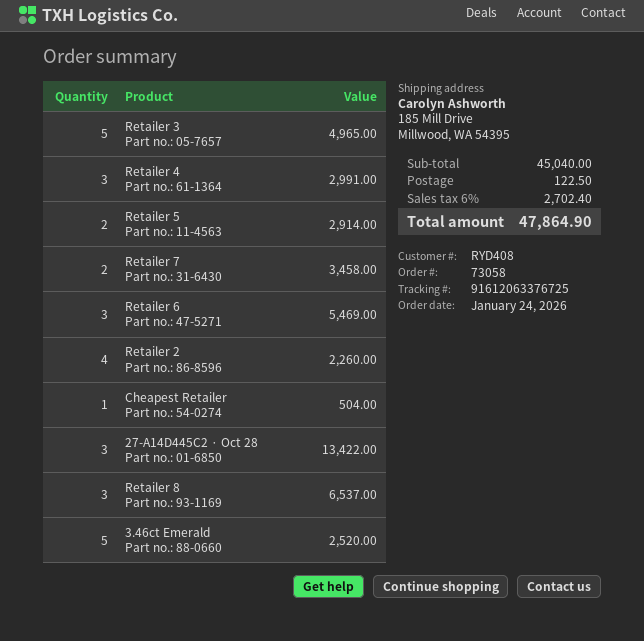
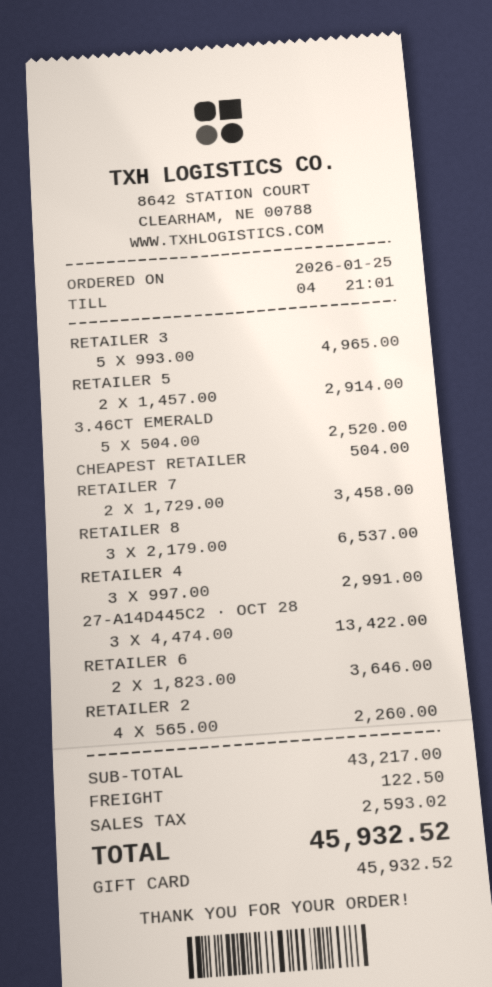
order date: 2026-01-24 -> 2026-01-25
Retailer 6: 3 for 5469.00 -> 2 for 3646.00
subtotal: 45040.00 -> 43217.00
tax: 2702.40 -> 2593.02
total: 47864.90 -> 45932.52

